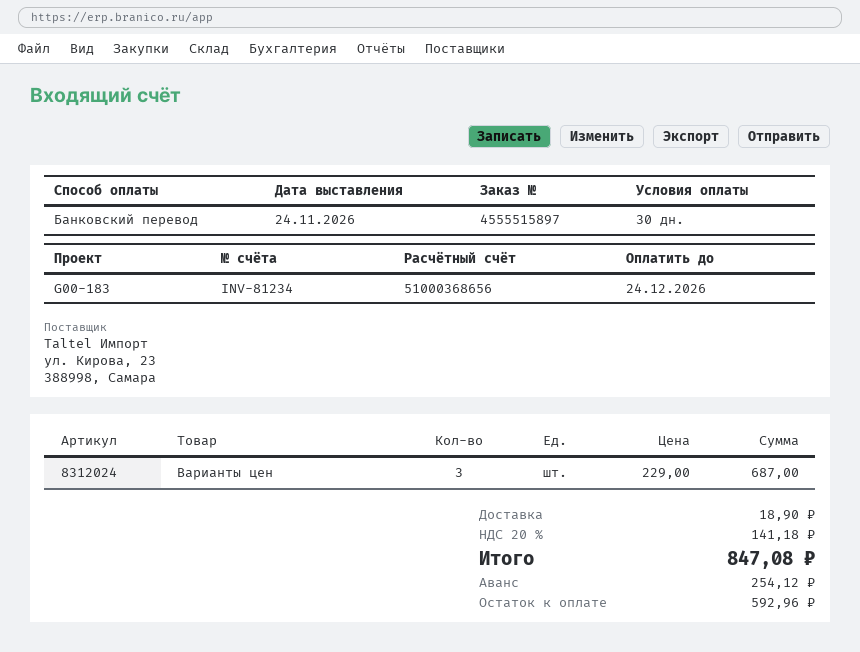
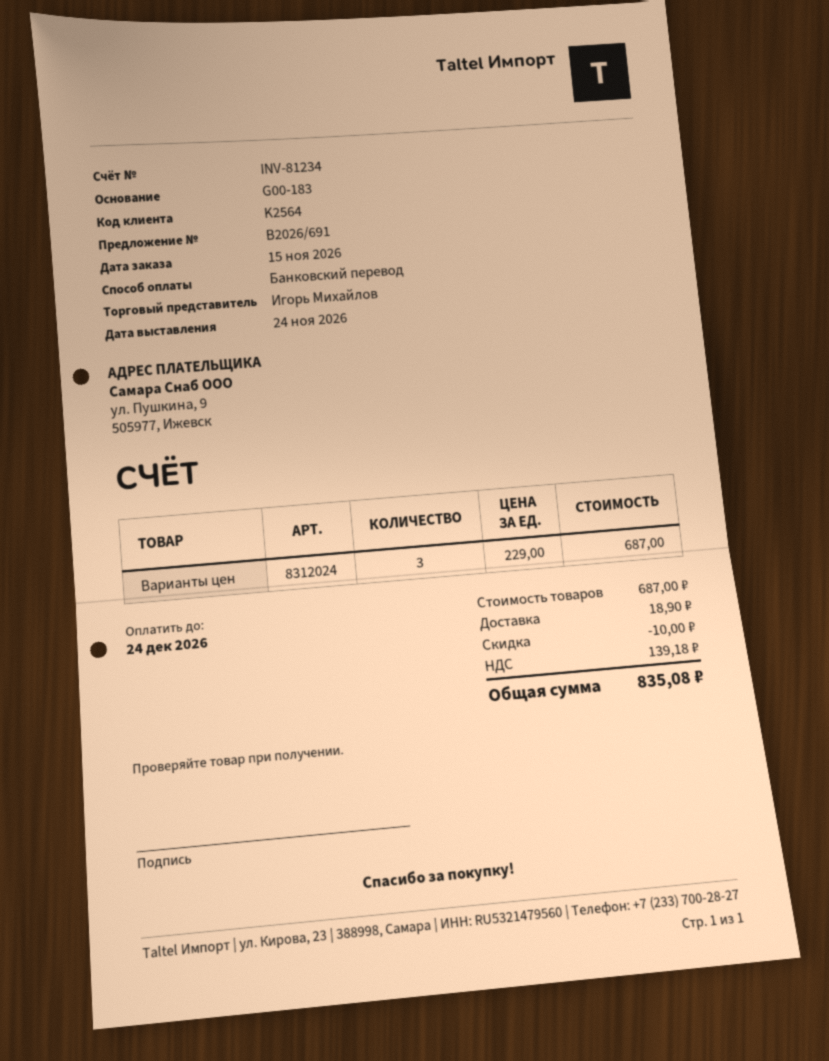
discount: none -> 10.00
tax: 141.18 -> 139.18
total: 847.08 -> 835.08

